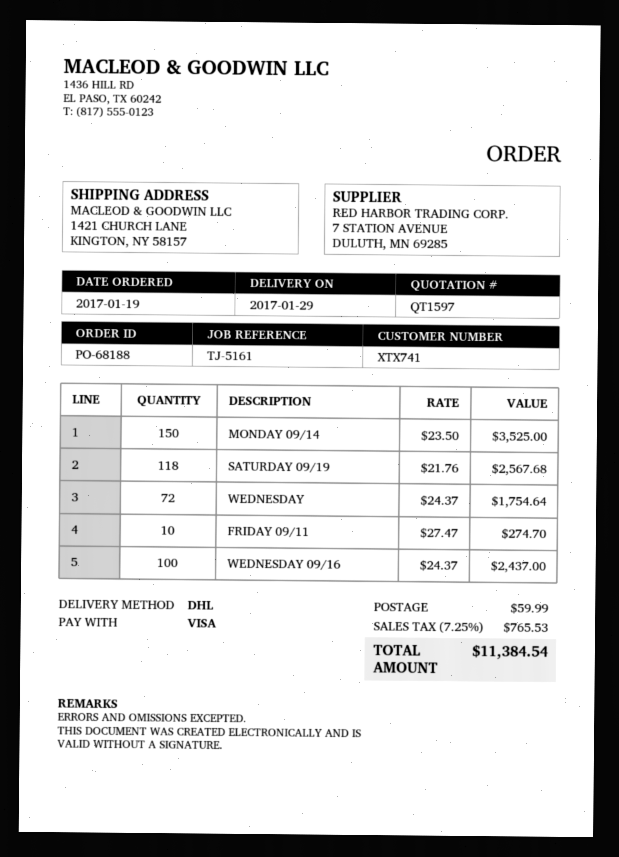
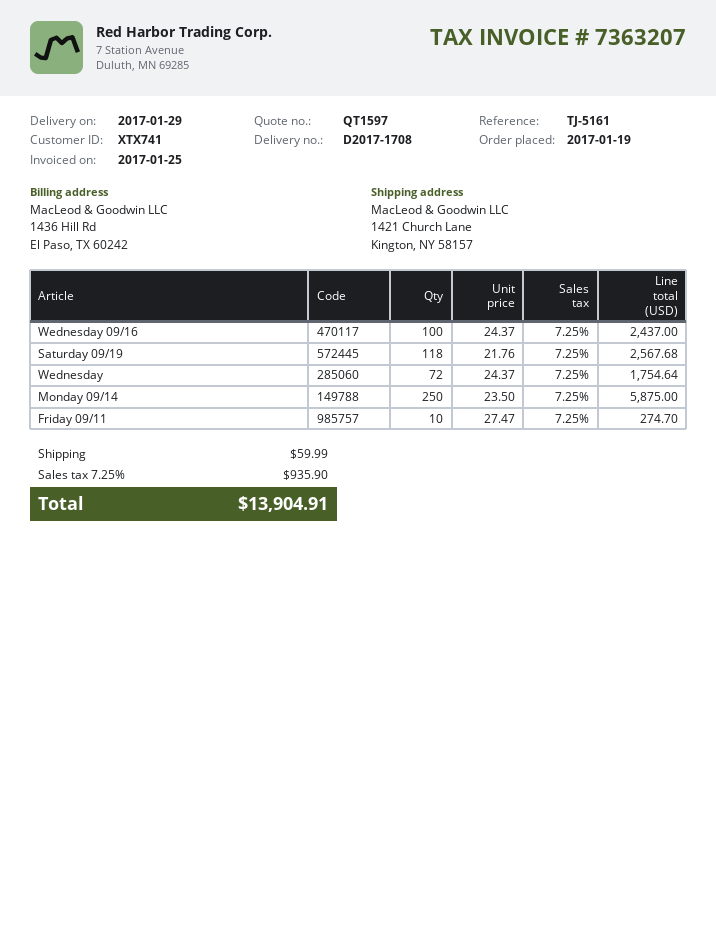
MONDAY 09/14: 150 x 23.50 = 3525.00 -> 250 x 23.50 = 5875.00
tax: 7.25% = 765.53 -> 7.25% = 935.90
total: 11384.54 -> 13904.91

